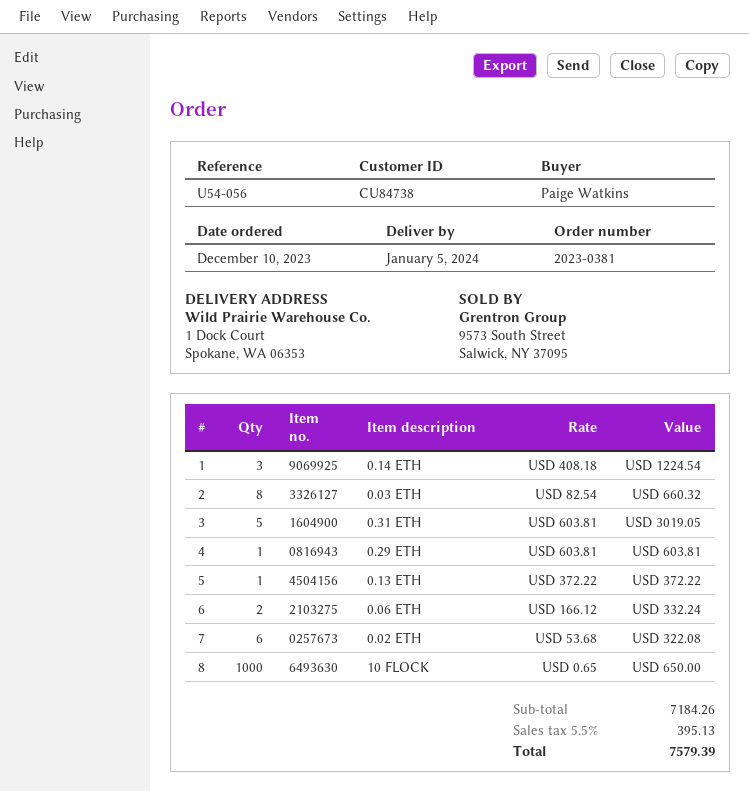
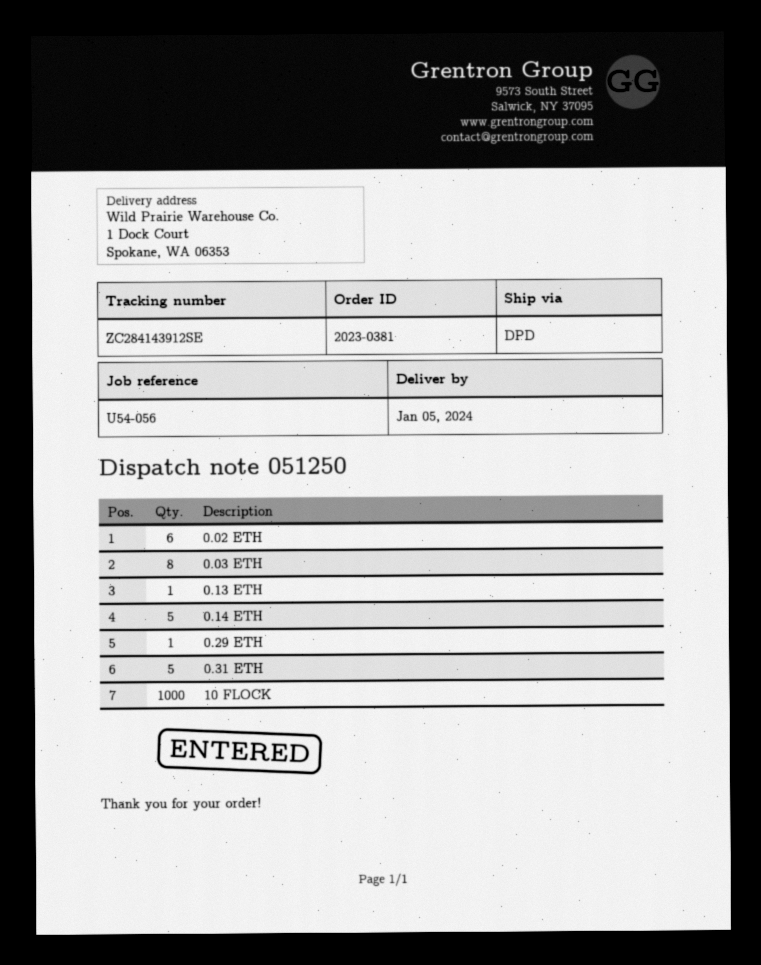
0.14 ETH: 3 -> 5
0.06 ETH: 2 -> none

